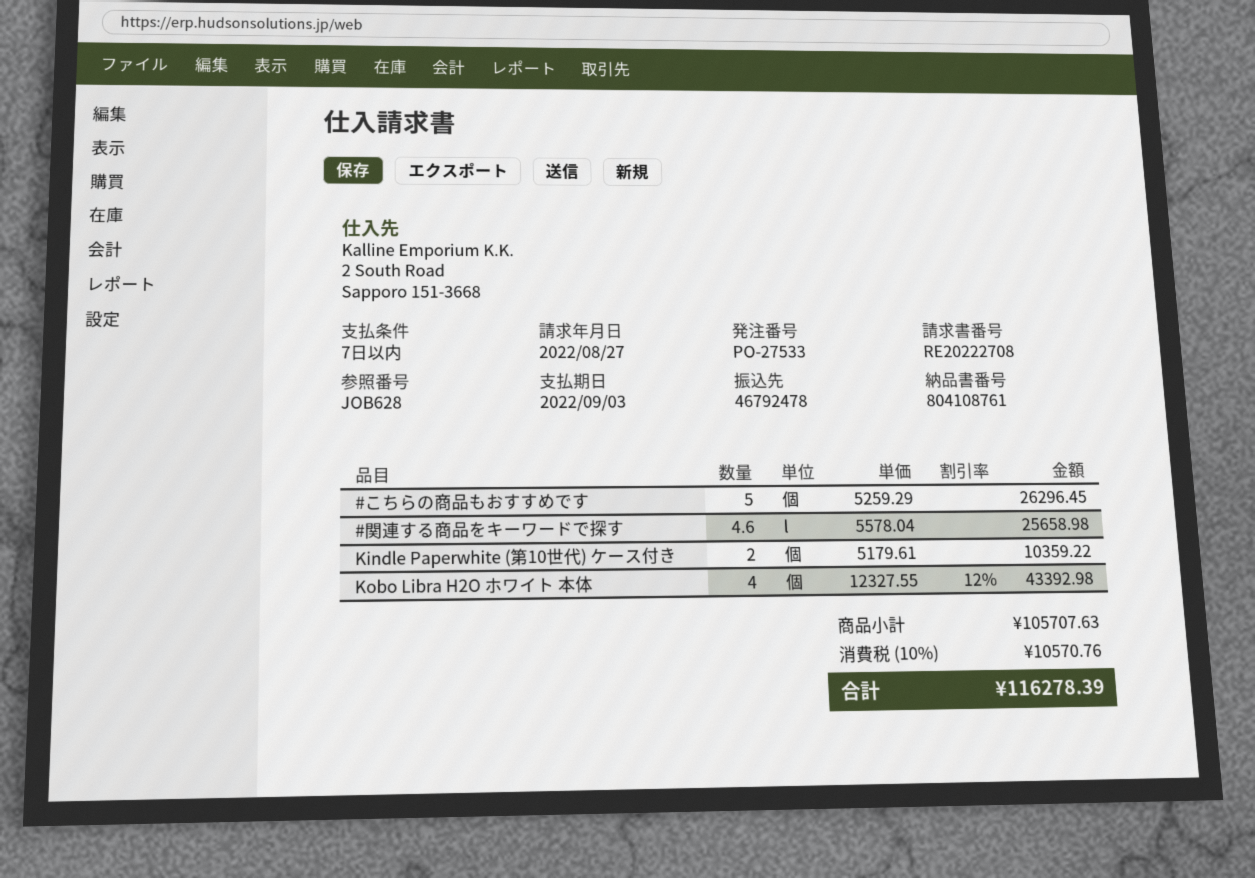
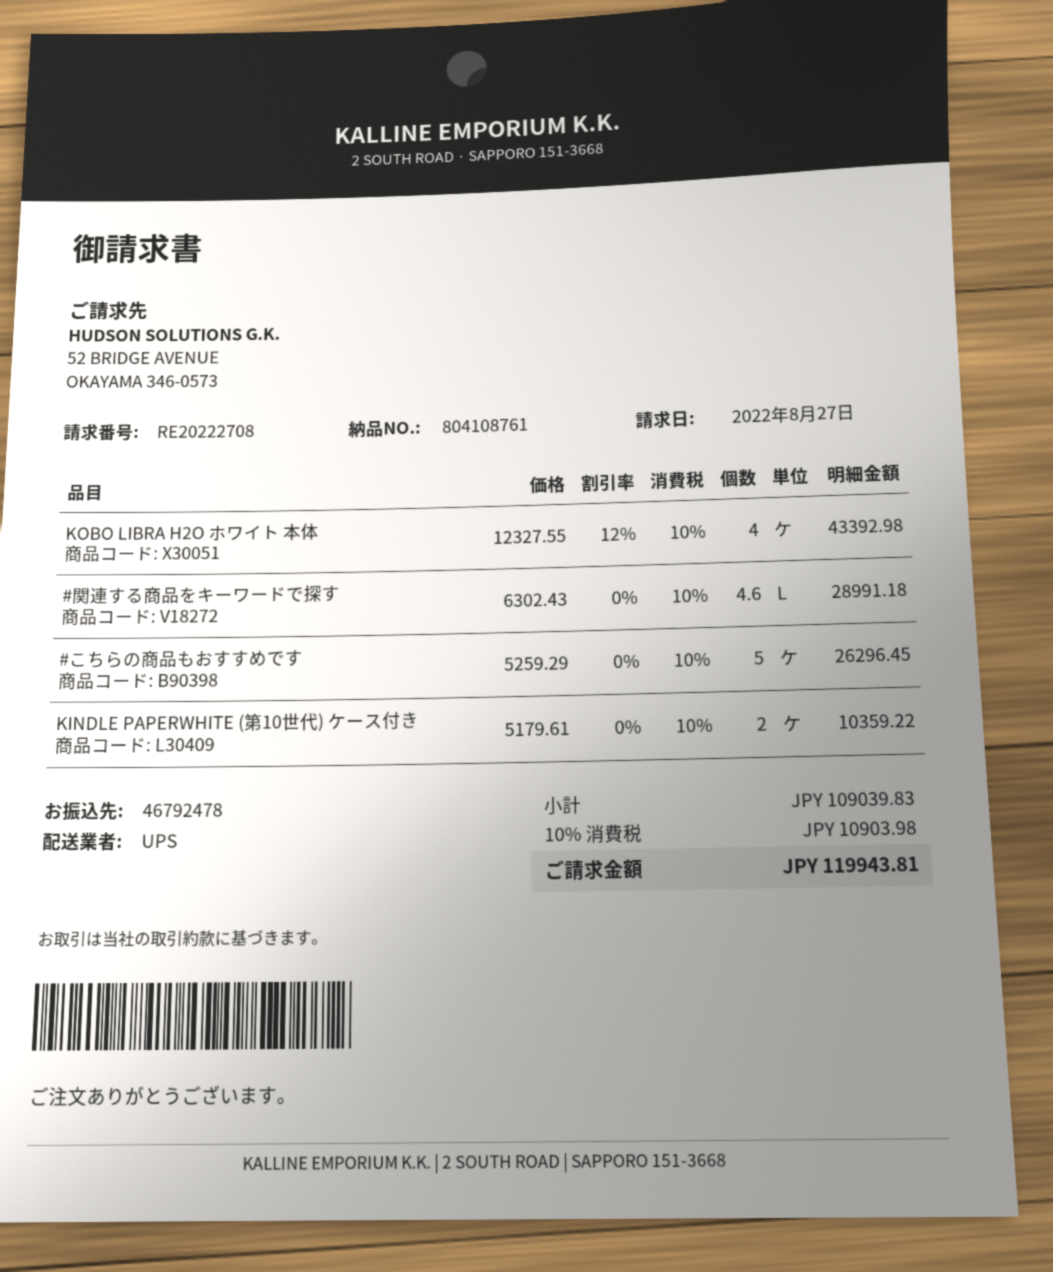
#関連する商品をキーワードで探す: 4.6 x 5578.04 = 25658.98 -> 4.6 x 6302.43 = 28991.18
subtotal: 105707.63 -> 109039.83
tax: 10% = 10570.76 -> 10% = 10903.98
total: 116278.39 -> 119943.81

